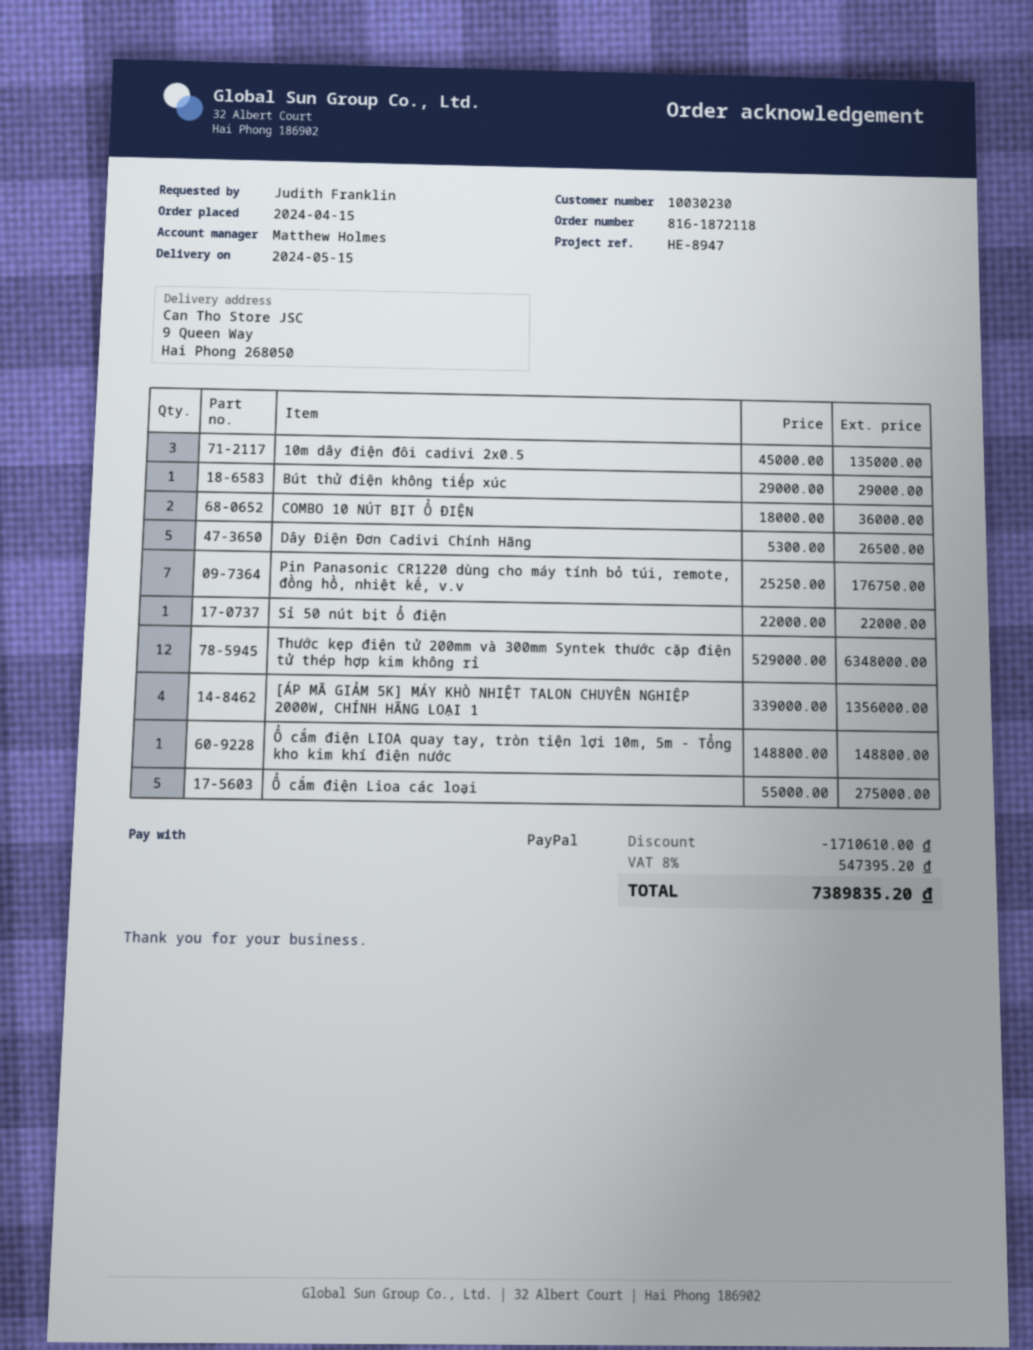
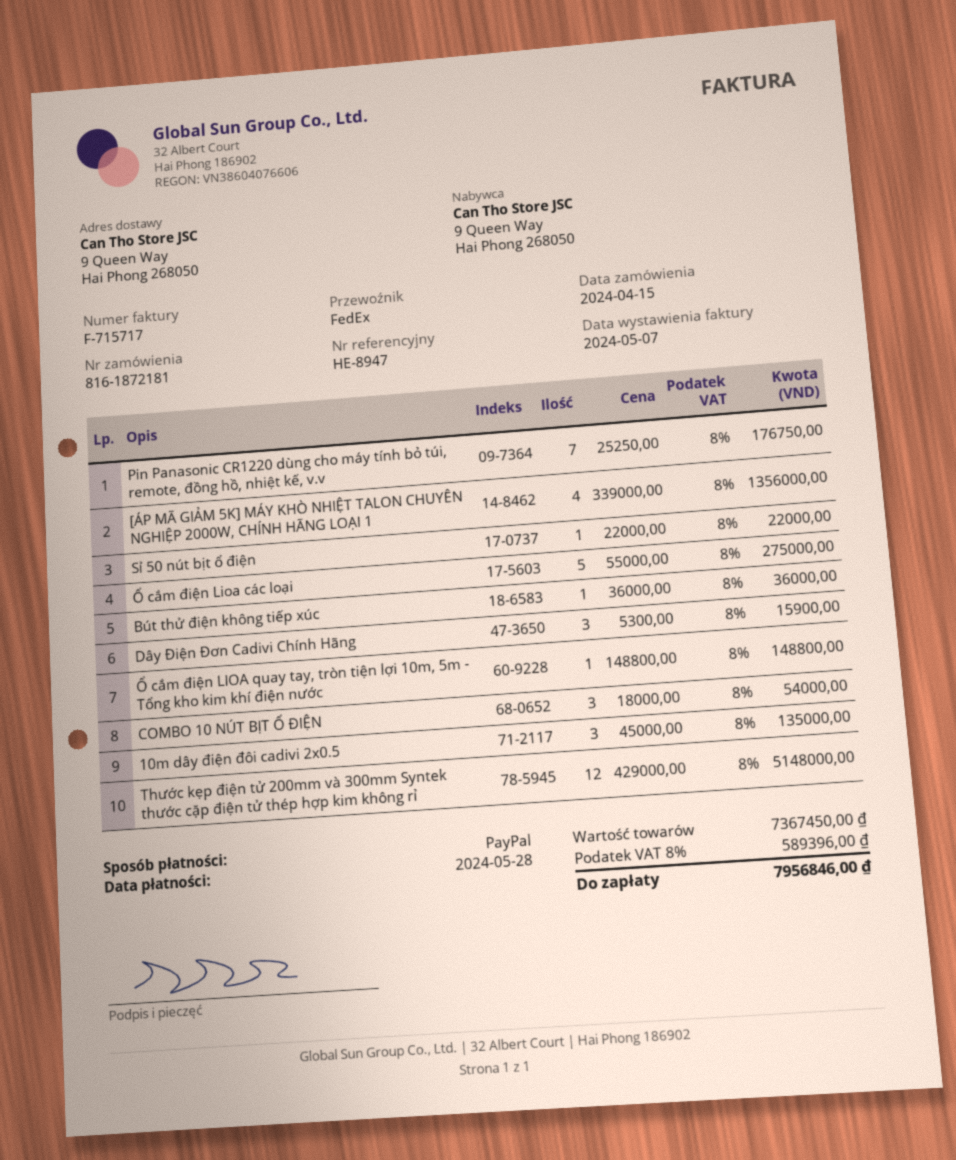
order number: 816-1872118 -> 816-1872181
Bút thử điện không tiếp xúc: 1 x 29000.00 = 29000.00 -> 1 x 36000.00 = 36000.00
COMBO 10 NÚT BỊT Ổ ĐIỆN: 2 x 18000.00 = 36000.00 -> 3 x 18000.00 = 54000.00
Dây Điện Đơn Cadivi Chính Hãng: 5 x 5300.00 = 26500.00 -> 3 x 5300.00 = 15900.00
Thước kẹp điện tử 200mm và 300mm Syntek thước cặp điện tử thép hợp kim không rỉ: 12 x 529000.00 = 6348000.00 -> 12 x 429000.00 = 5148000.00
discount: 1710610.00 -> none
tax: 8% = 547395.20 -> 8% = 589396.00
total: 7389835.20 -> 7956846.00

